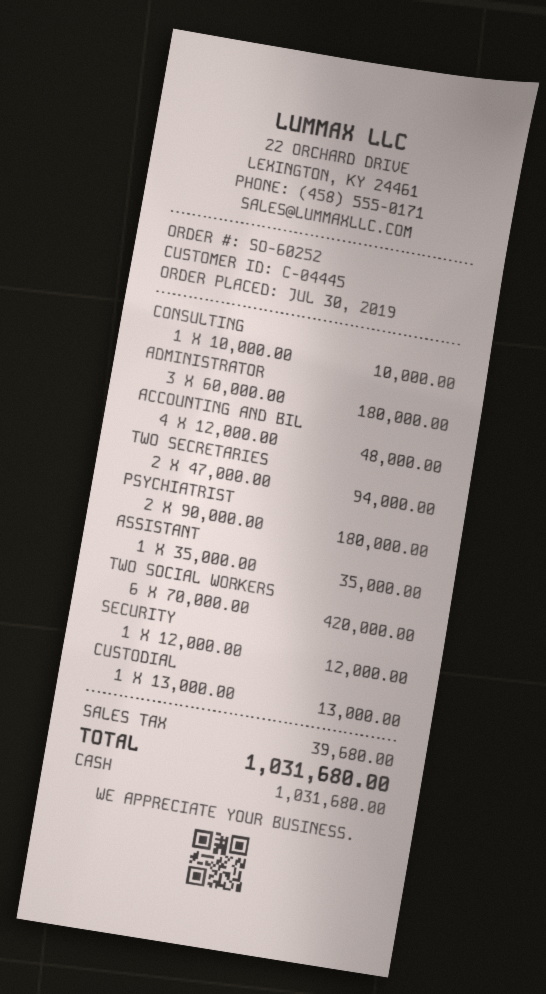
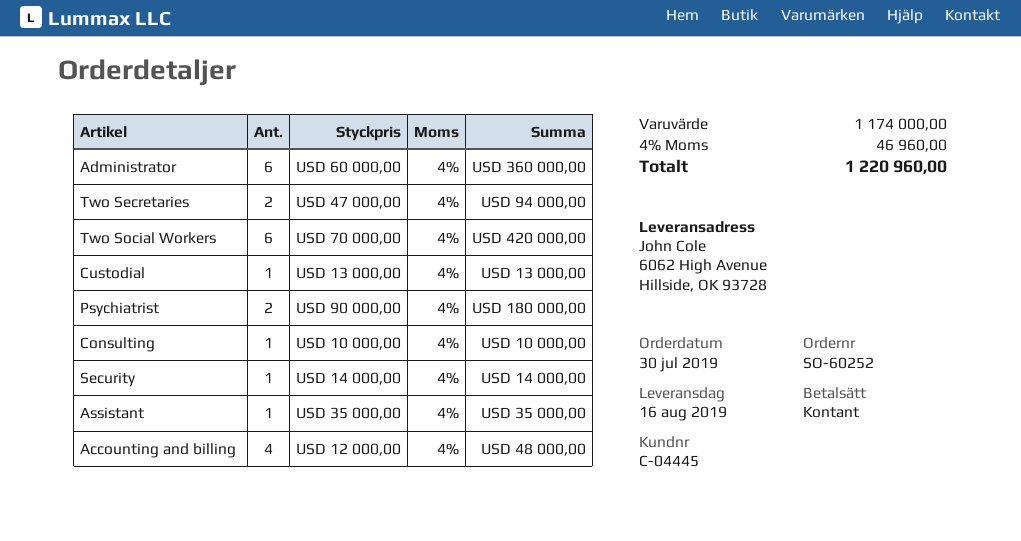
ADMINISTRATOR: 3 x 60000.00 = 180000.00 -> 6 x 60000.00 = 360000.00
SECURITY: 1 x 12000.00 = 12000.00 -> 1 x 14000.00 = 14000.00
tax: 39680.00 -> 46960.00
total: 1031680.00 -> 1220960.00

